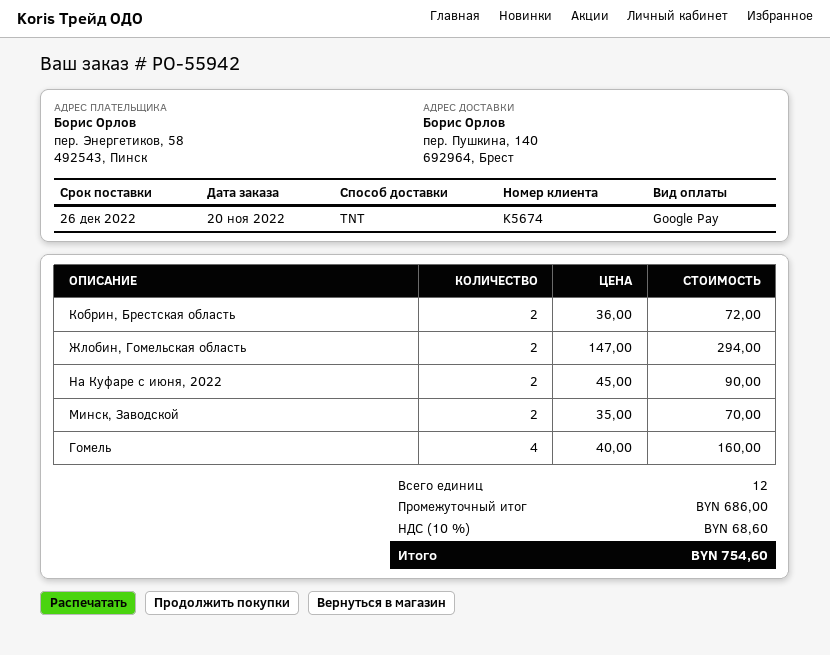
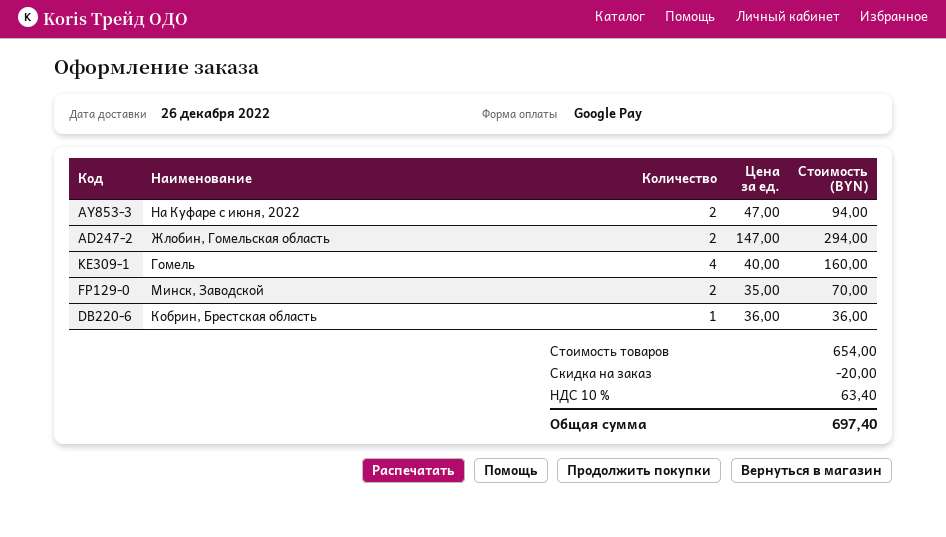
Кобрин, Брестская область: 2 x 36.00 = 72.00 -> 1 x 36.00 = 36.00
На Куфаре с июня, 2022: 2 x 45.00 = 90.00 -> 2 x 47.00 = 94.00
subtotal: 686.00 -> 654.00
discount: none -> 20.00
tax: 10% = 68.60 -> 10% = 63.40
total: 754.60 -> 697.40

